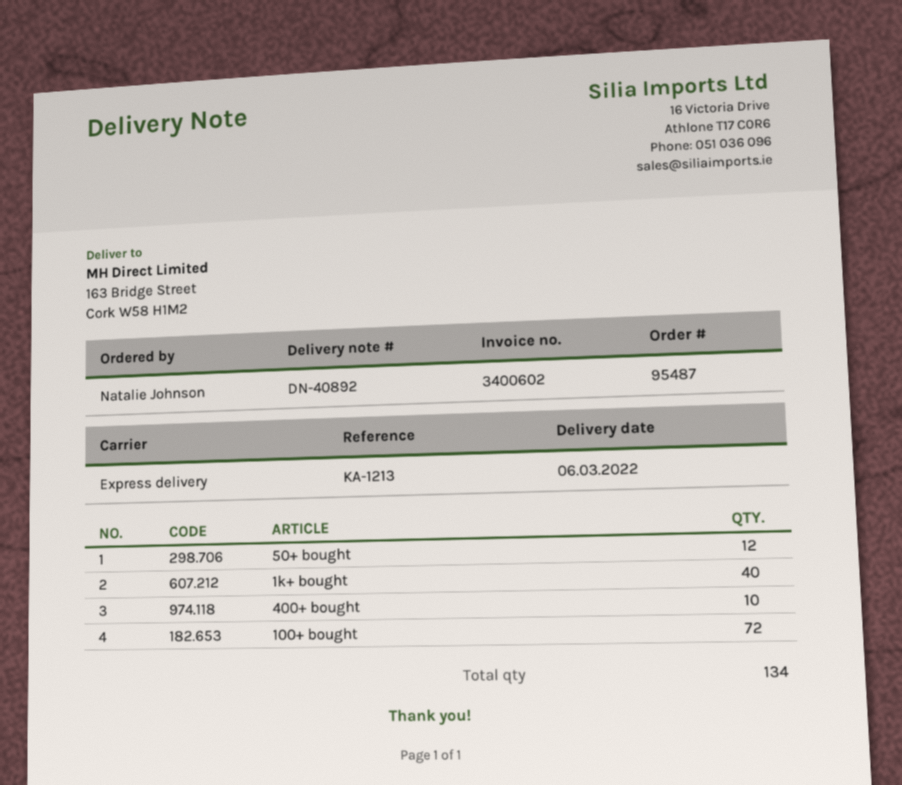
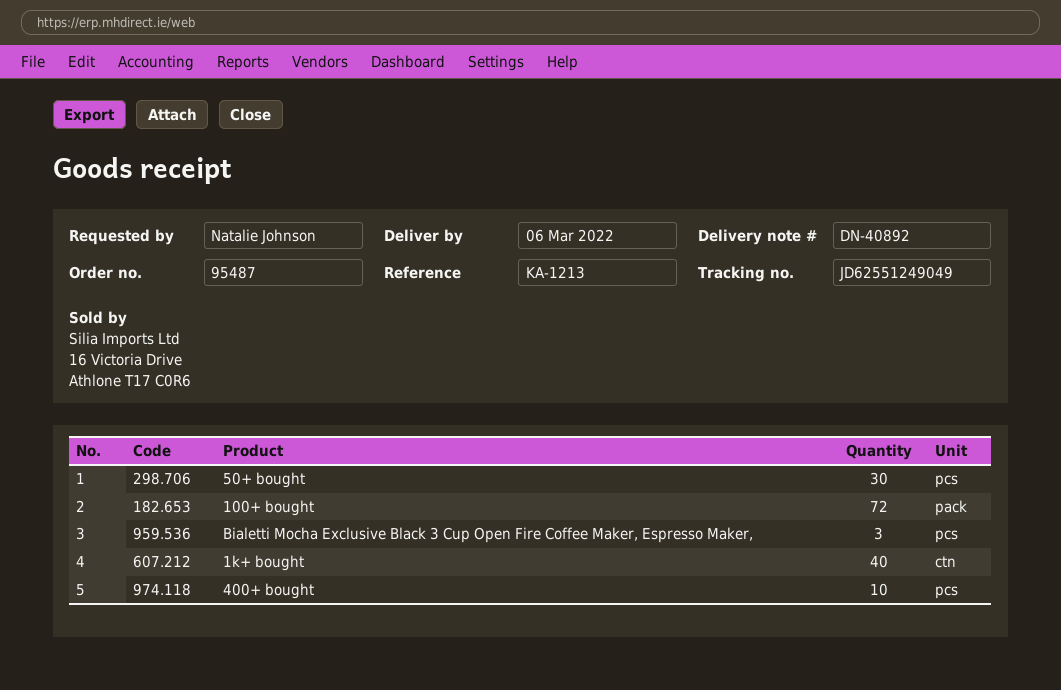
50+ bought: 12 -> 30
Bialetti Mocha Exclusive Black 3 Cup Open Fire Coffee Maker, Espresso Maker,: none -> 3

